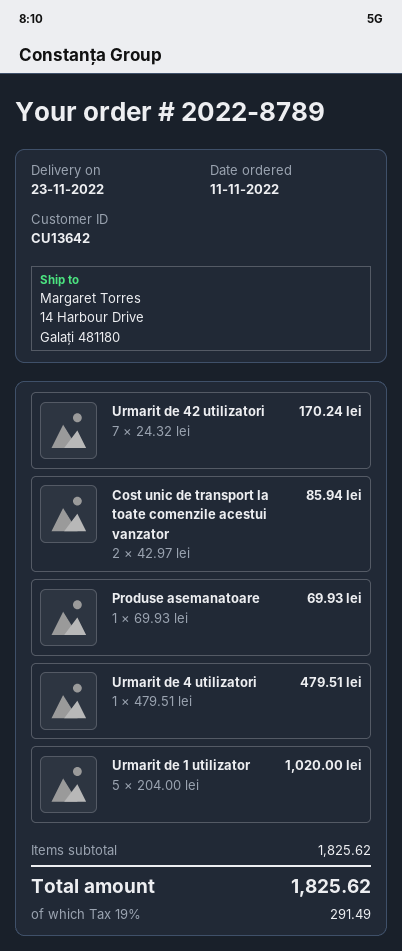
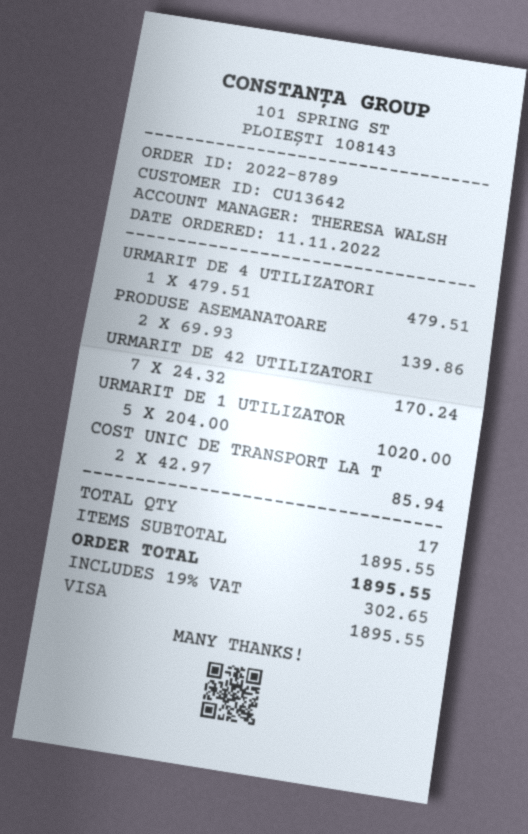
Produse asemanatoare: 1 x 69.93 = 69.93 -> 2 x 69.93 = 139.86
subtotal: 1825.62 -> 1895.55
tax: 19% = 291.49 -> 19% = 302.65
total: 1825.62 -> 1895.55

